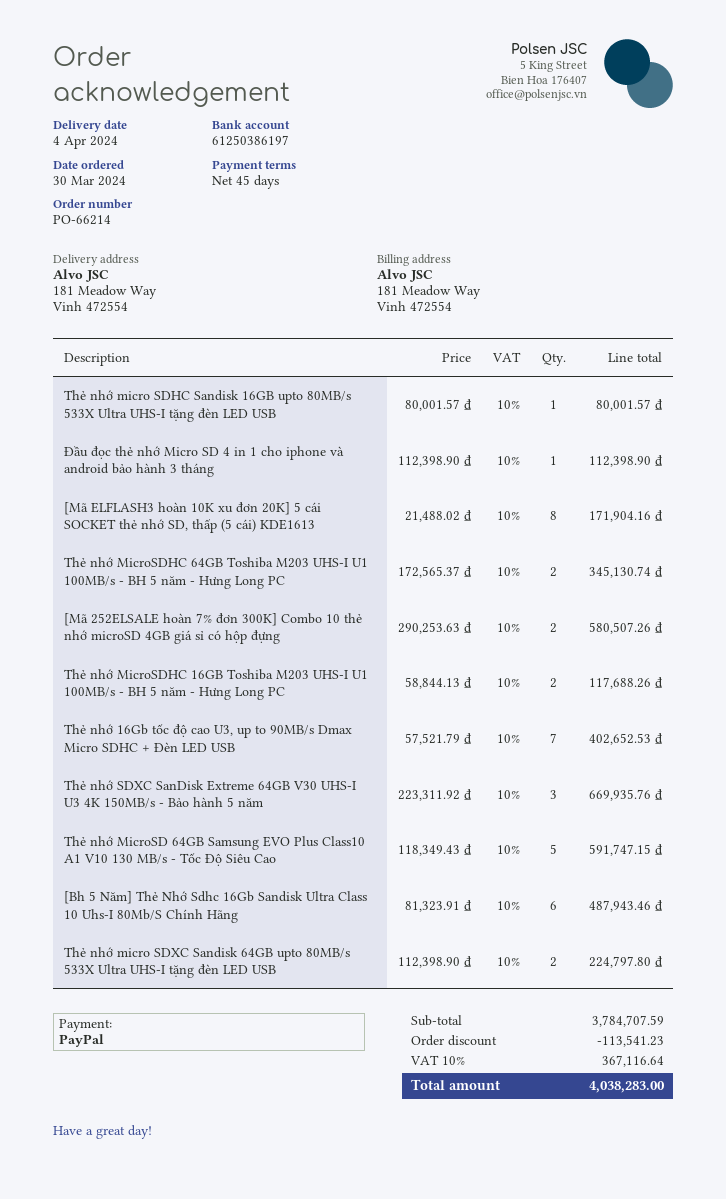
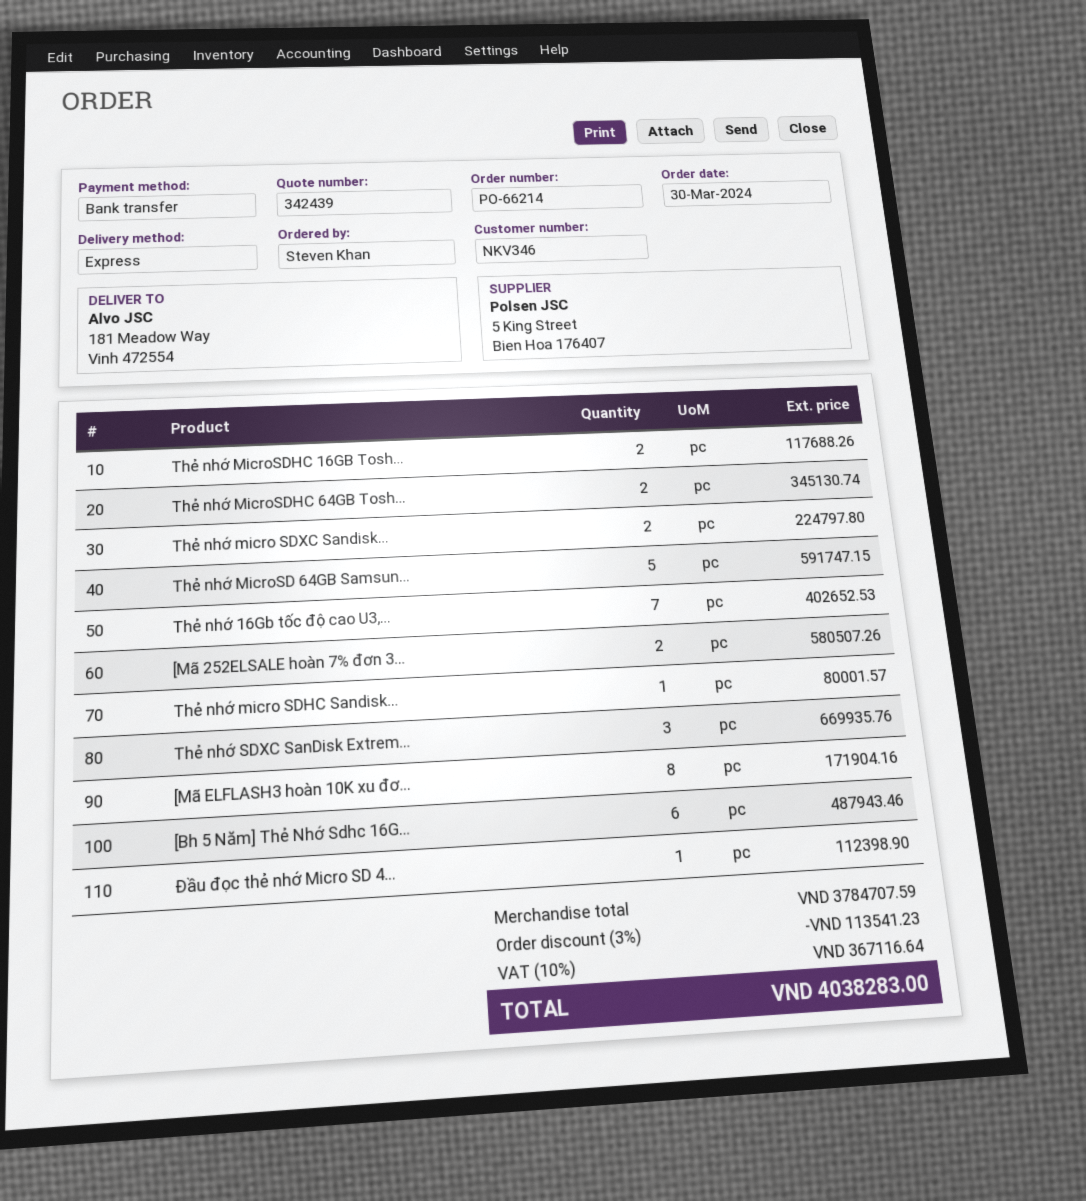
payment method: PayPal -> bank transfer

